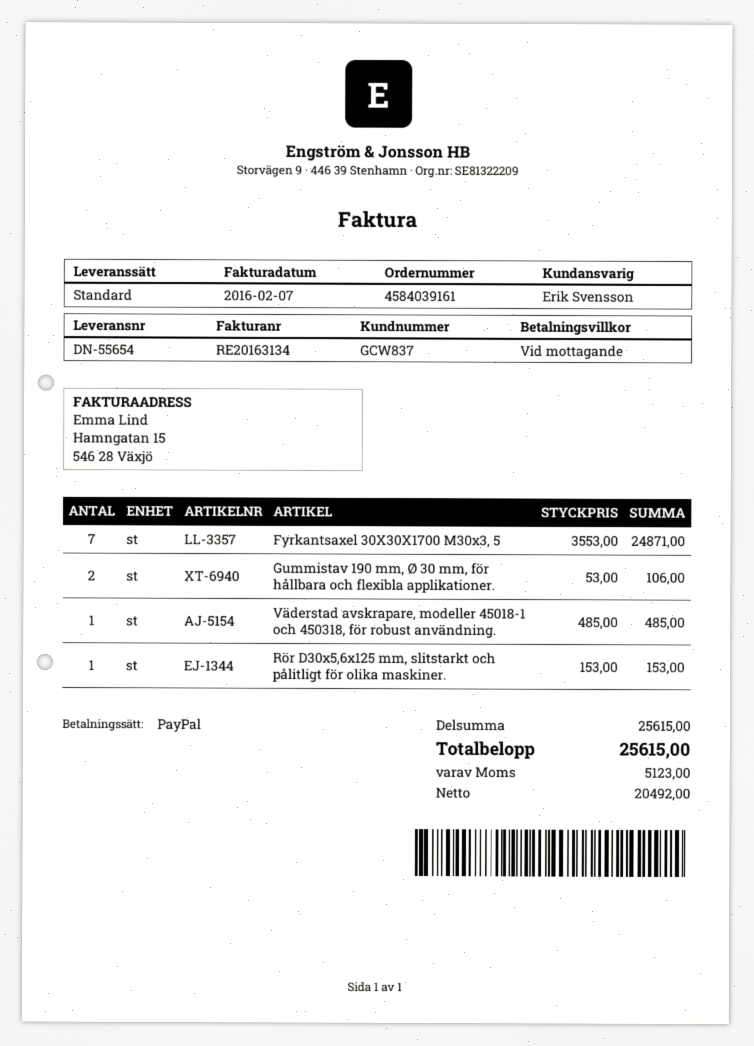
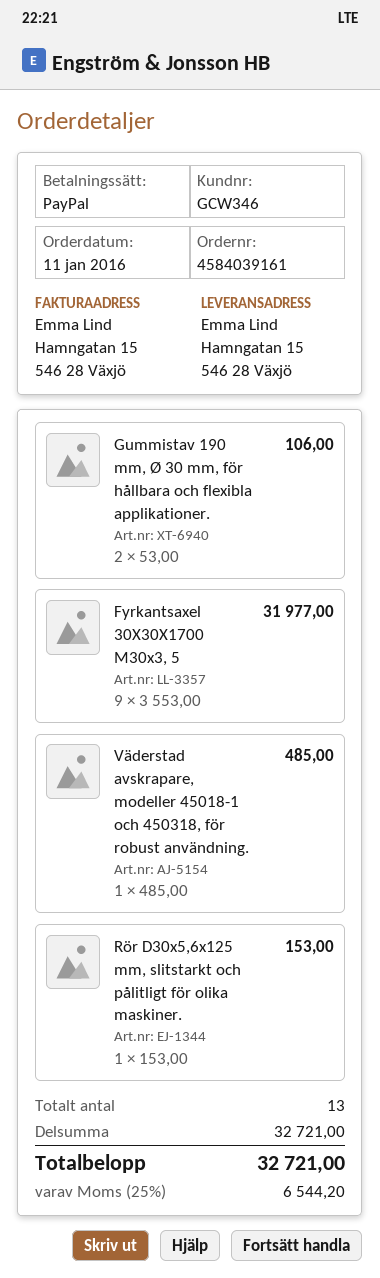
customer number: GCW837 -> GCW346
Fyrkantsaxel 30X30X1700 M30x3, 5: 7 x 3553.00 = 24871.00 -> 9 x 3553.00 = 31977.00
subtotal: 25615.00 -> 32721.00
tax: 5123.00 -> 6544.20
total: 25615.00 -> 32721.00

